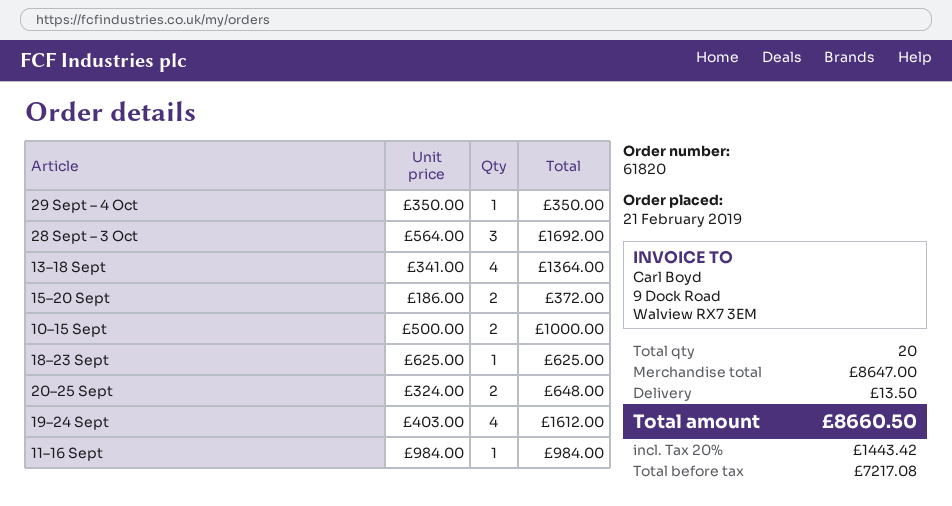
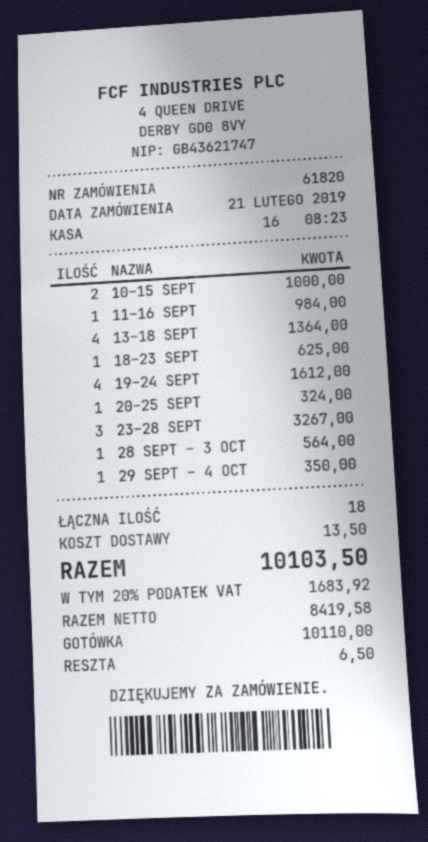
28 Sept – 3 Oct: 3 for 1692.00 -> 1 for 564.00
15–20 Sept: 2 for 372.00 -> none
20–25 Sept: 2 for 648.00 -> 1 for 324.00
23–28 SEPT: none -> 3 for 3267.00
total quantity: 20 -> 18
net: 7217.08 -> 8419.58
tax: 20% = 1443.42 -> 20% = 1683.92
total: 8660.50 -> 10103.50

